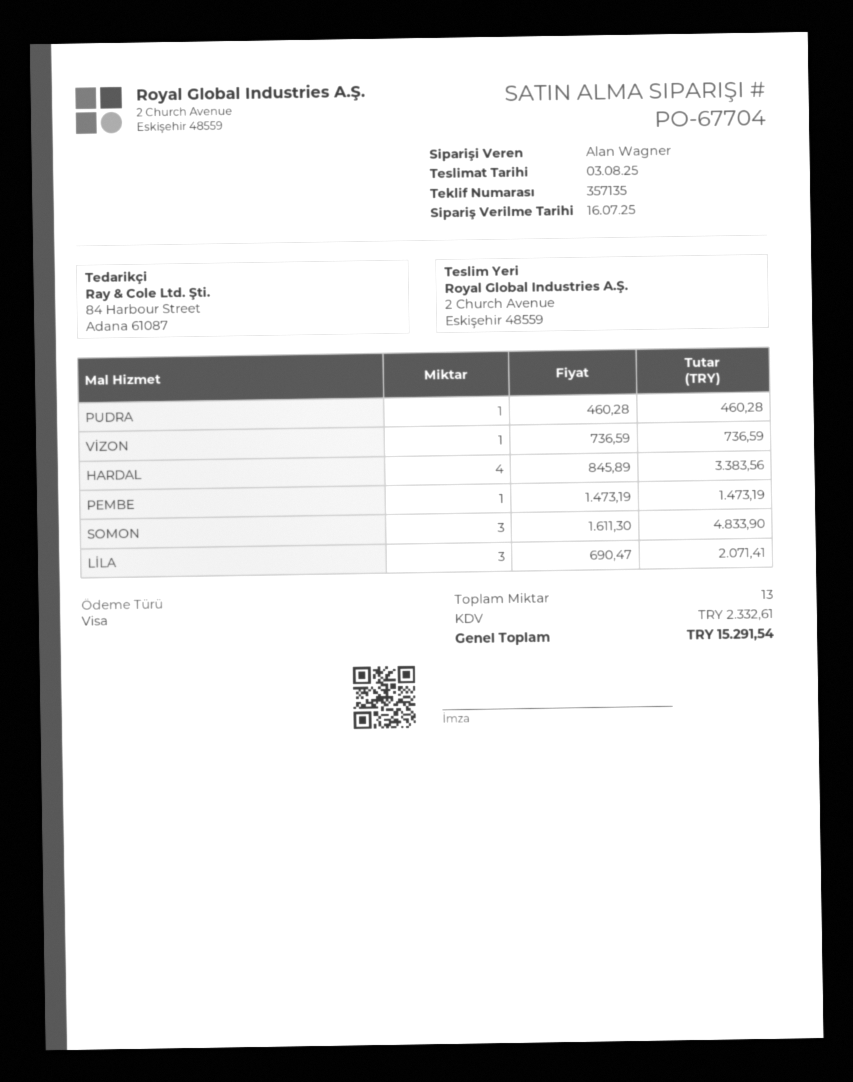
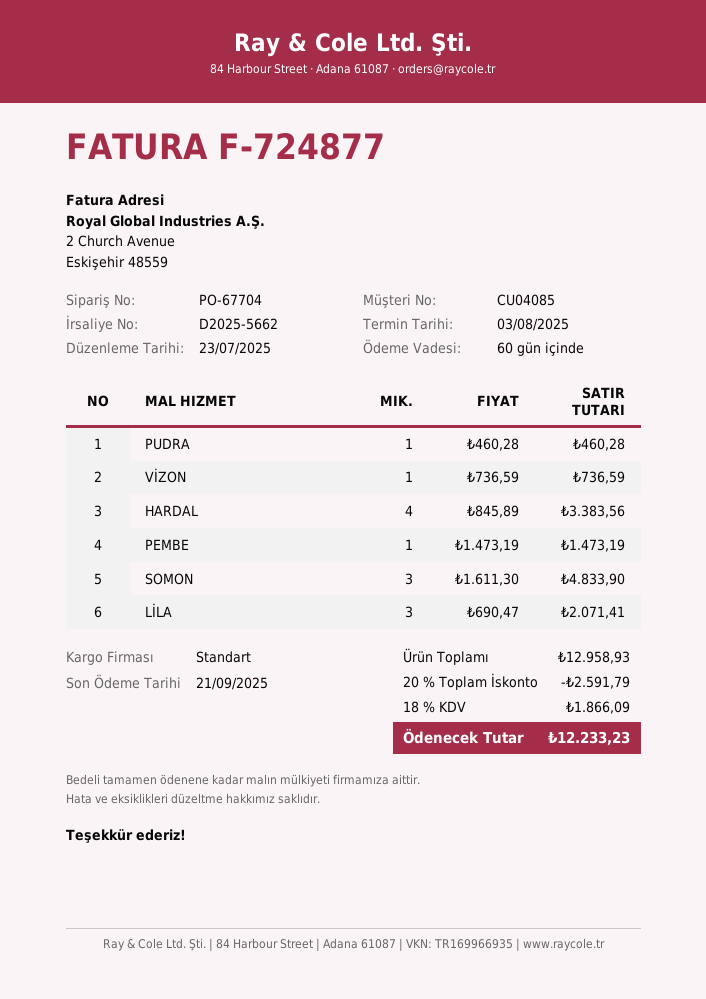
discount: none -> 20% = 2591.79
tax: 2332.61 -> 1866.09
total: 15291.54 -> 12233.23

